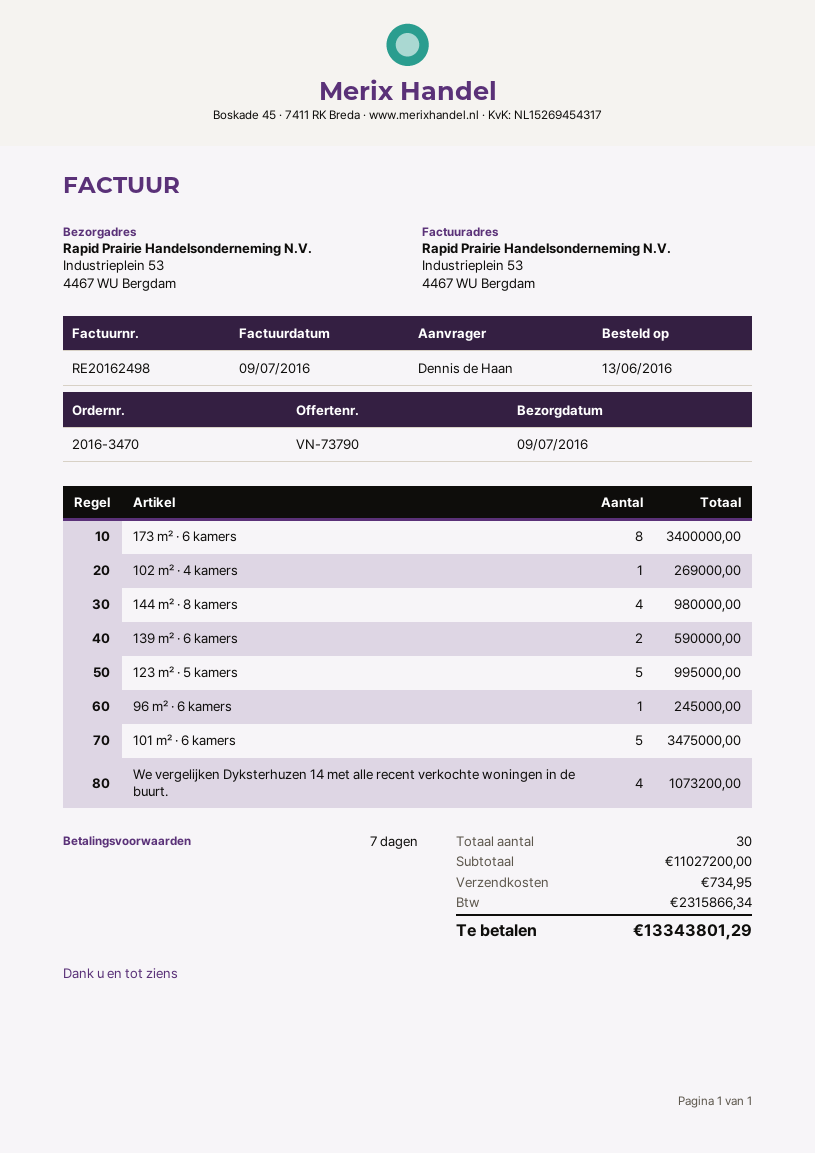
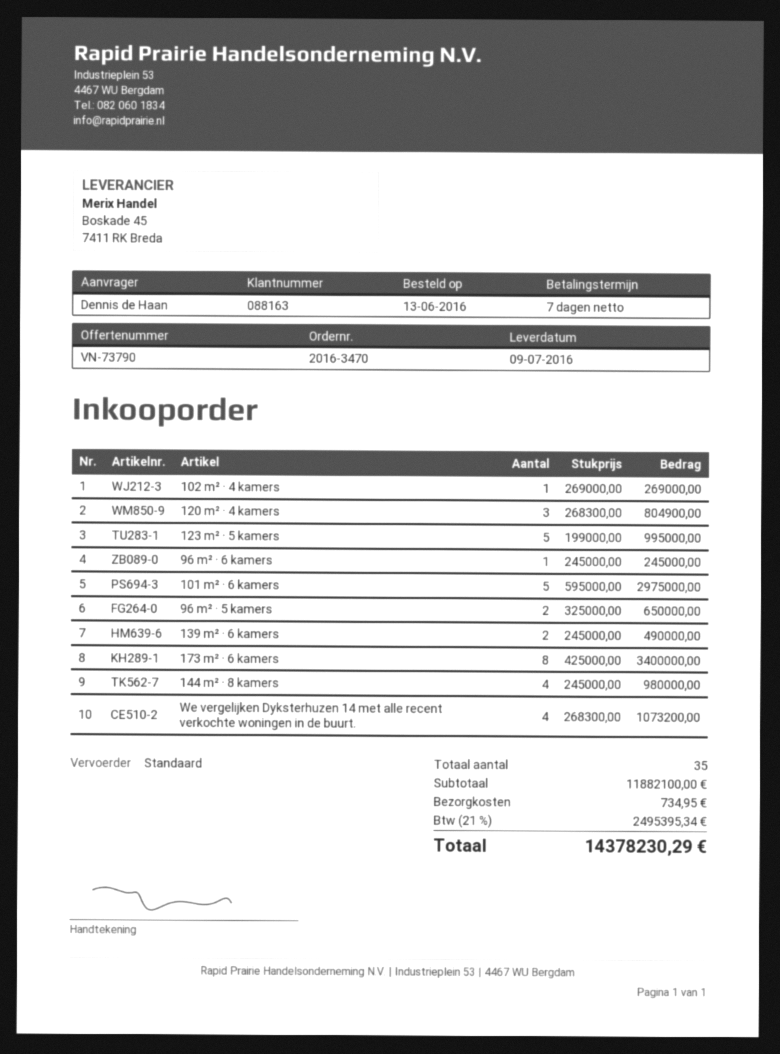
139 m² · 6 kamers: 2 for 590000.00 -> 2 for 490000.00
101 m² · 6 kamers: 5 for 3475000.00 -> 5 for 2975000.00
120 m² · 4 kamers: none -> 3 for 804900.00
96 m² · 5 kamers: none -> 2 for 650000.00
total quantity: 30 -> 35
subtotal: 11027200.00 -> 11882100.00
tax: 2315866.34 -> 2495395.34
total: 13343801.29 -> 14378230.29

